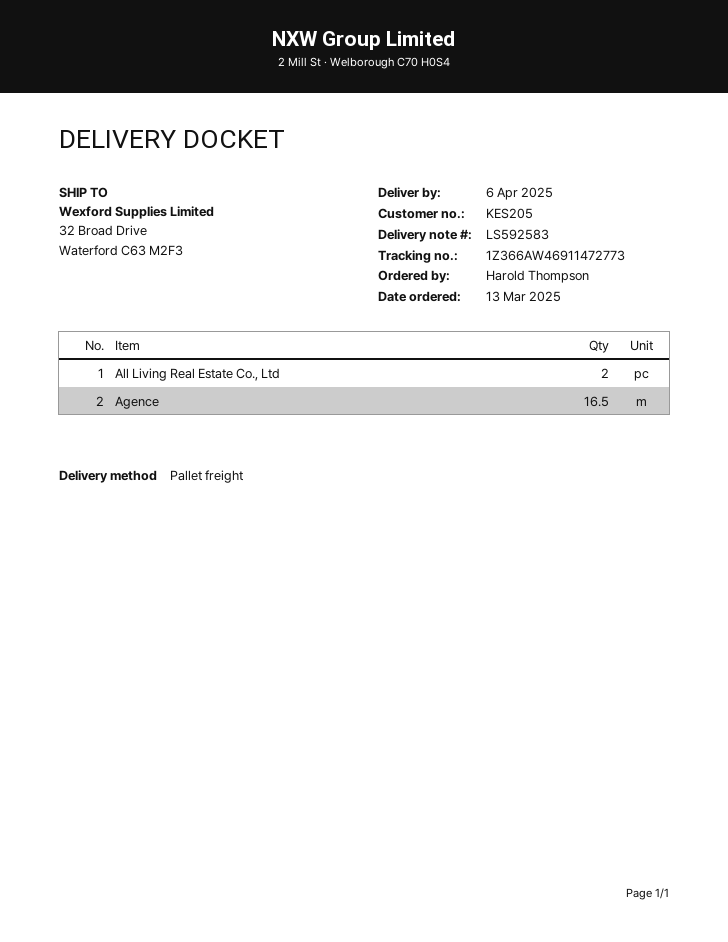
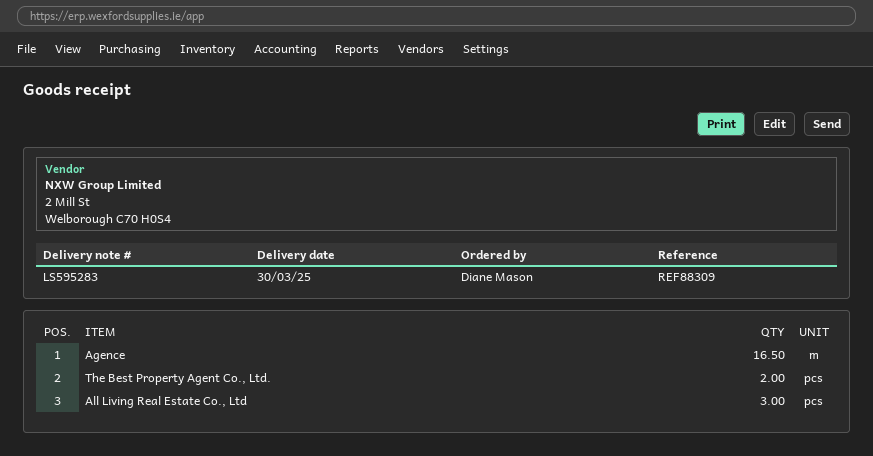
delivery note number: LS592583 -> LS595283
delivery date: 2025-04-06 -> 2025-03-30
ordered by: Harold Thompson -> Diane Mason
All Living Real Estate Co., Ltd: 2 -> 3
The Best Property Agent Co., Ltd.: none -> 2

